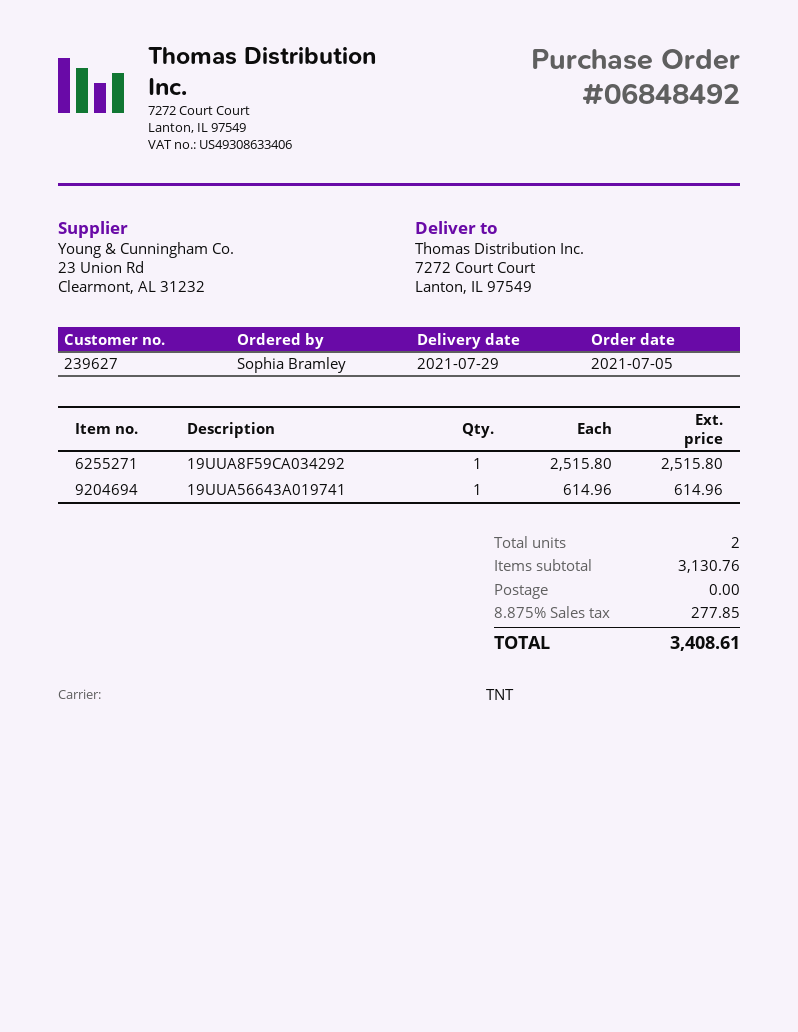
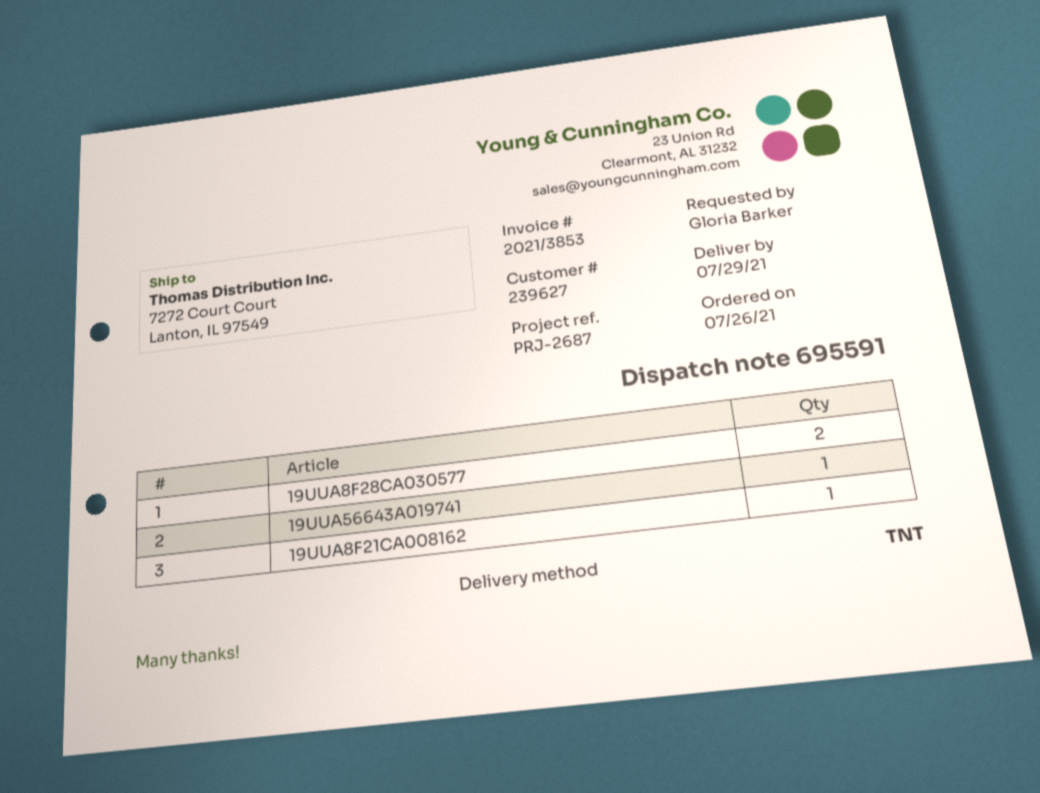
order date: 2021-07-05 -> 2021-07-26
ordered by: Sophia Bramley -> Gloria Barker
19UUA8F59CA034292: 1 -> none
19UUA8F28CA030577: none -> 2
19UUA8F21CA008162: none -> 1

